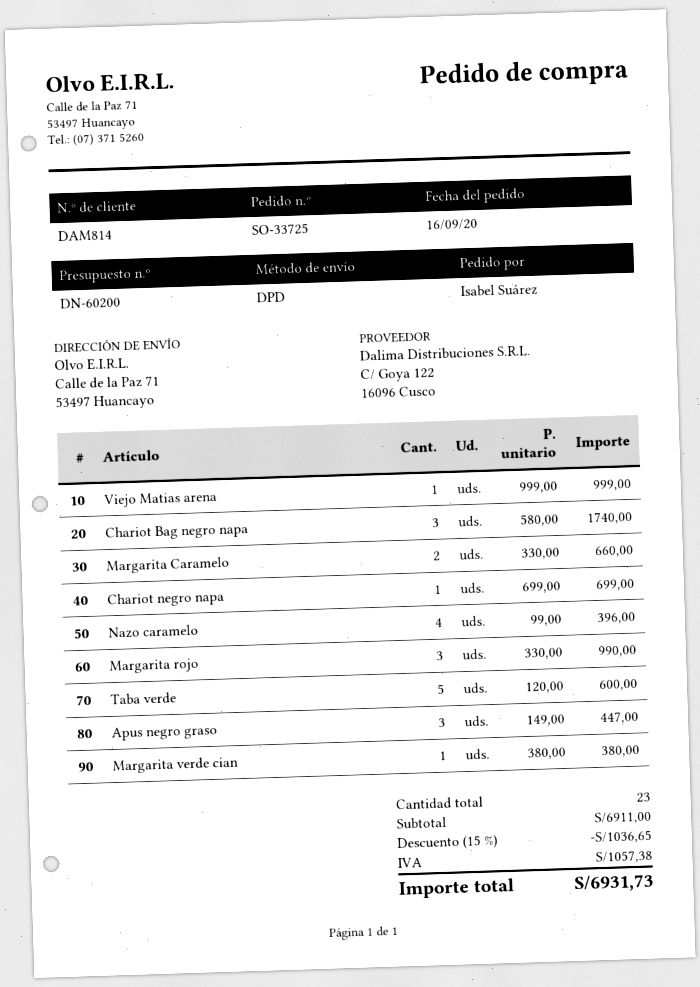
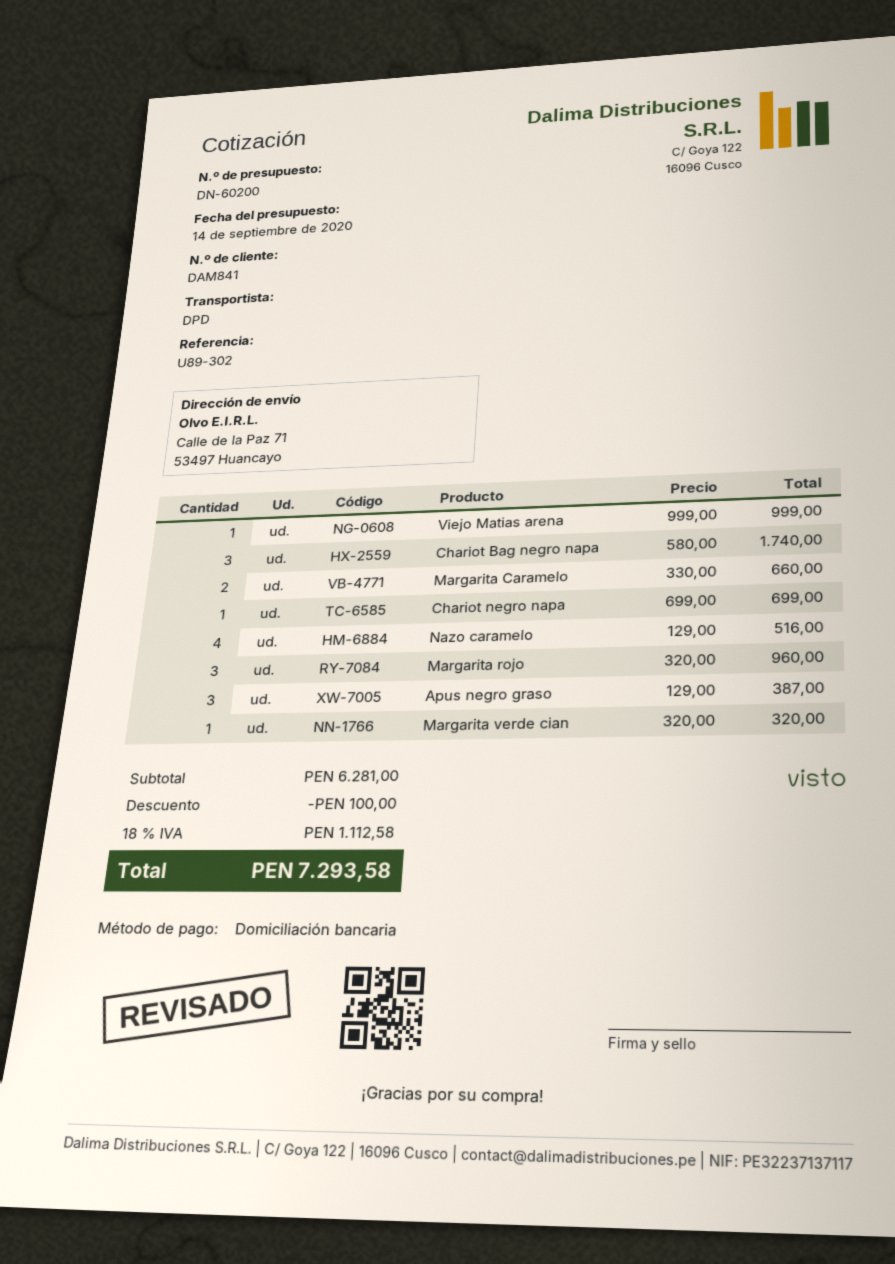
customer number: DAM814 -> DAM841
Nazo caramelo: 4 x 99.00 = 396.00 -> 4 x 129.00 = 516.00
Margarita rojo: 3 x 330.00 = 990.00 -> 3 x 320.00 = 960.00
Taba verde: 5 x 120.00 = 600.00 -> none
Apus negro graso: 3 x 149.00 = 447.00 -> 3 x 129.00 = 387.00
Margarita verde cian: 1 x 380.00 = 380.00 -> 1 x 320.00 = 320.00
subtotal: 6911.00 -> 6281.00
discount: 1036.65 -> 100.00
tax: 1057.38 -> 1112.58
total: 6931.73 -> 7293.58

